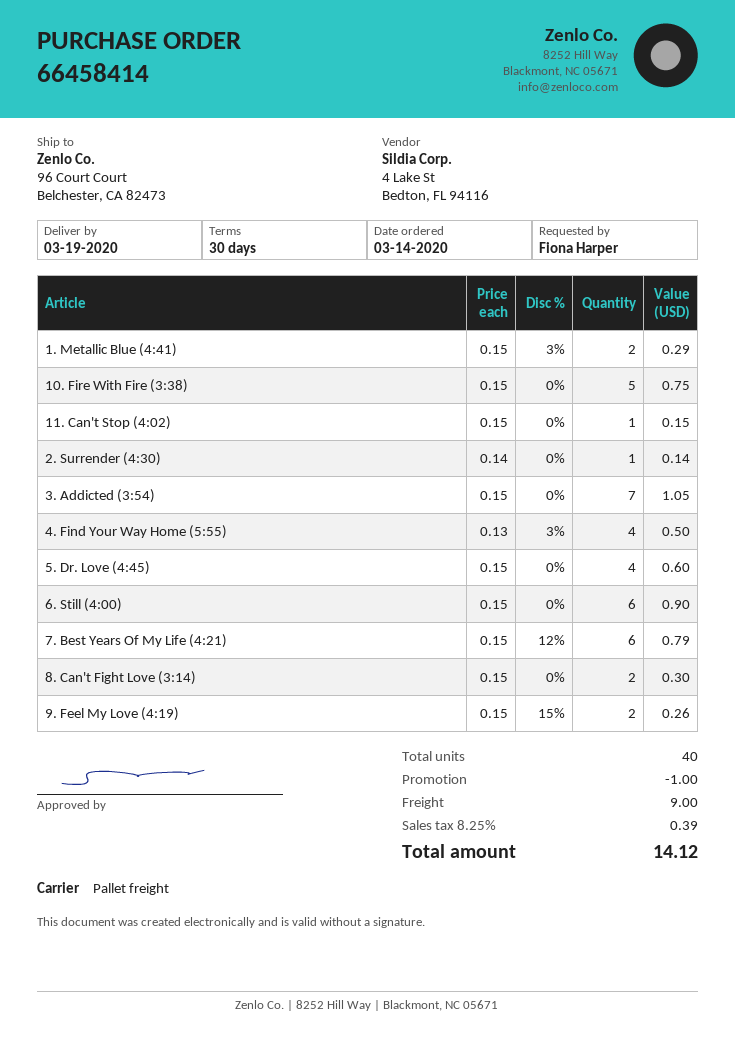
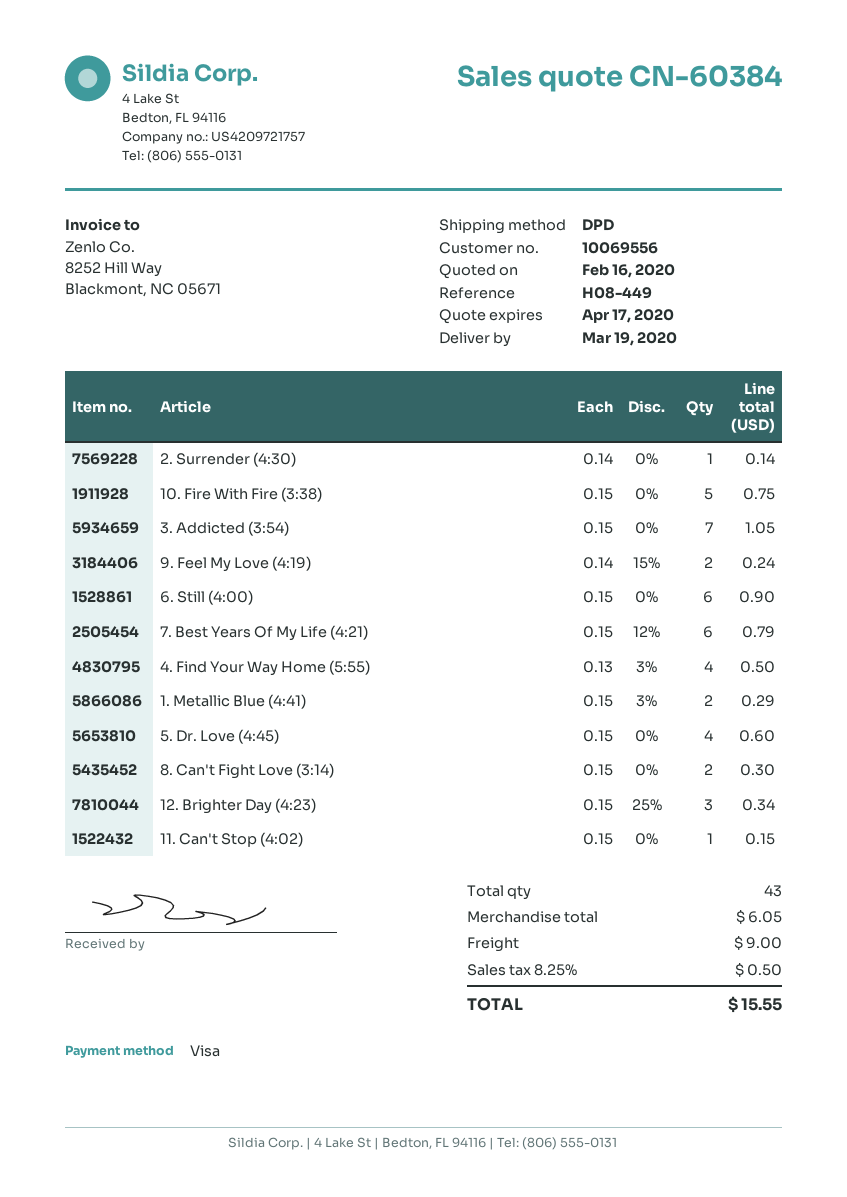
shipping method: pallet freight -> DPD
9. Feel My Love (4:19): 2 x 0.15 - 15% = 0.26 -> 2 x 0.14 - 15% = 0.24
12. Brighter Day (4:23): none -> 3 x 0.15 - 25% = 0.34
total quantity: 40 -> 43
discount: 1.00 -> none
tax: 8.25% = 0.39 -> 8.25% = 0.50
total: 14.12 -> 15.55

